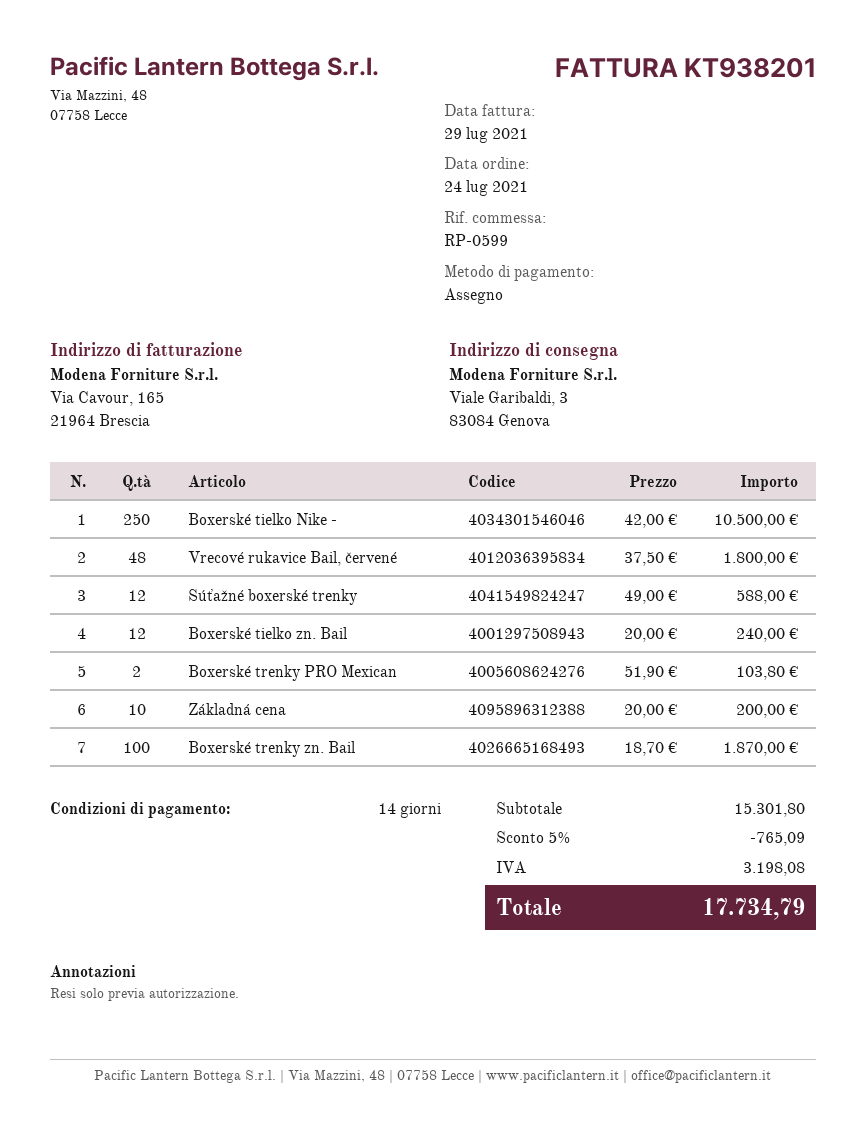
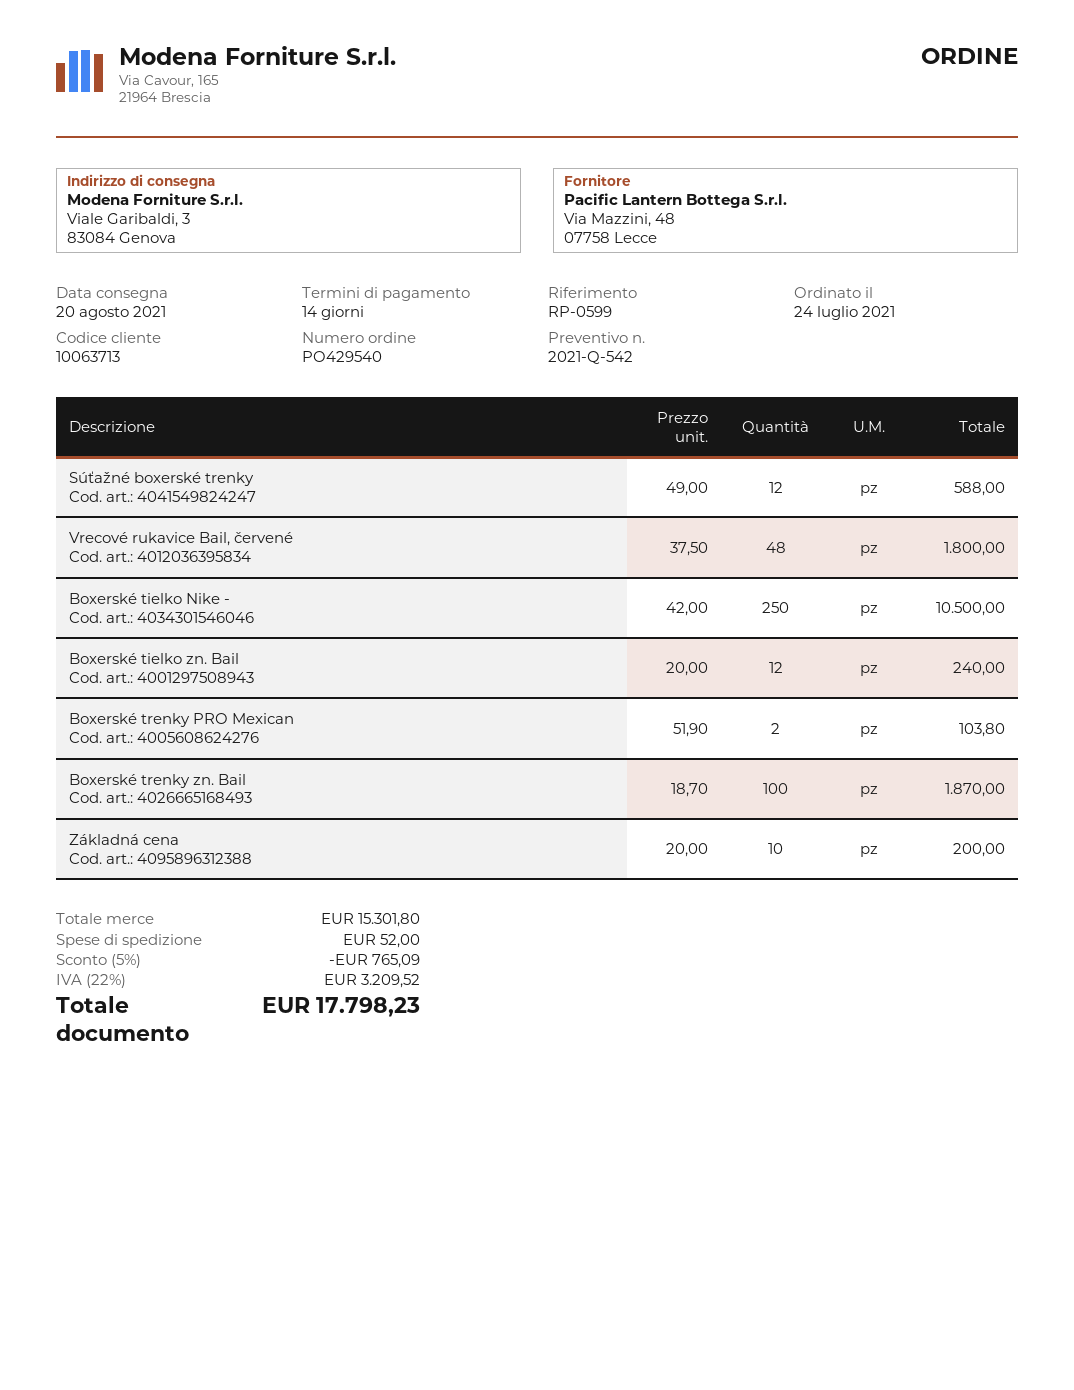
shipping: none -> 52.00
tax: 3198.08 -> 3209.52
total: 17734.79 -> 17798.23

